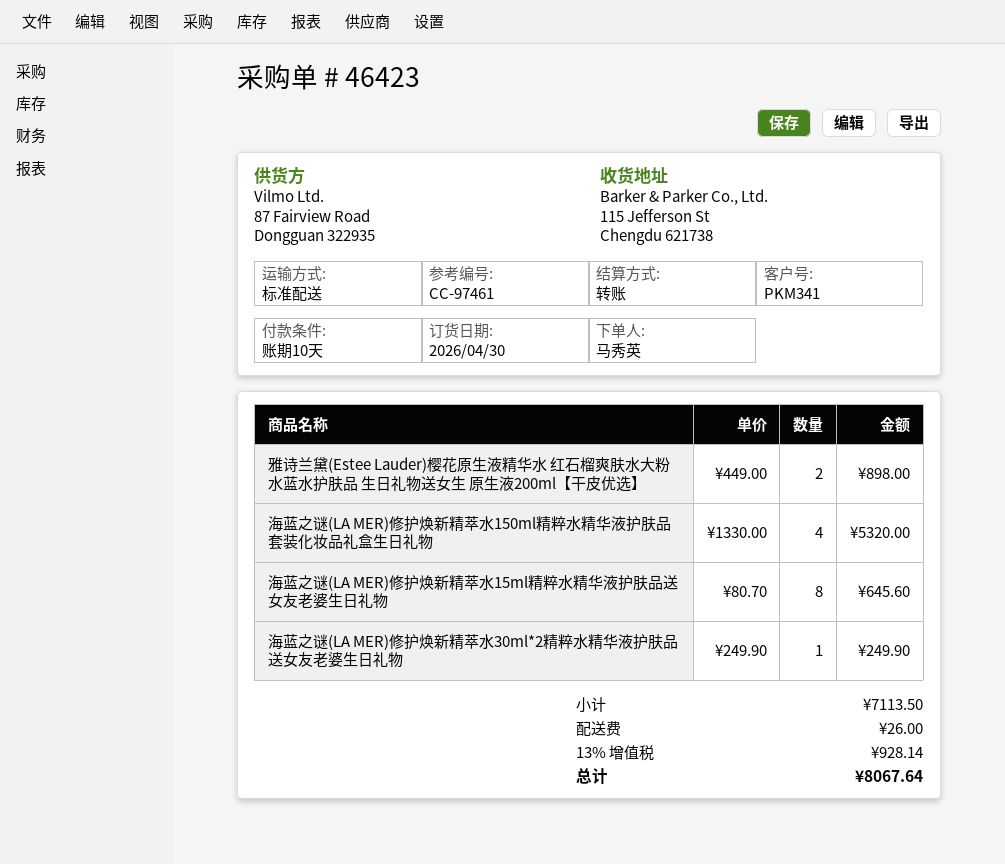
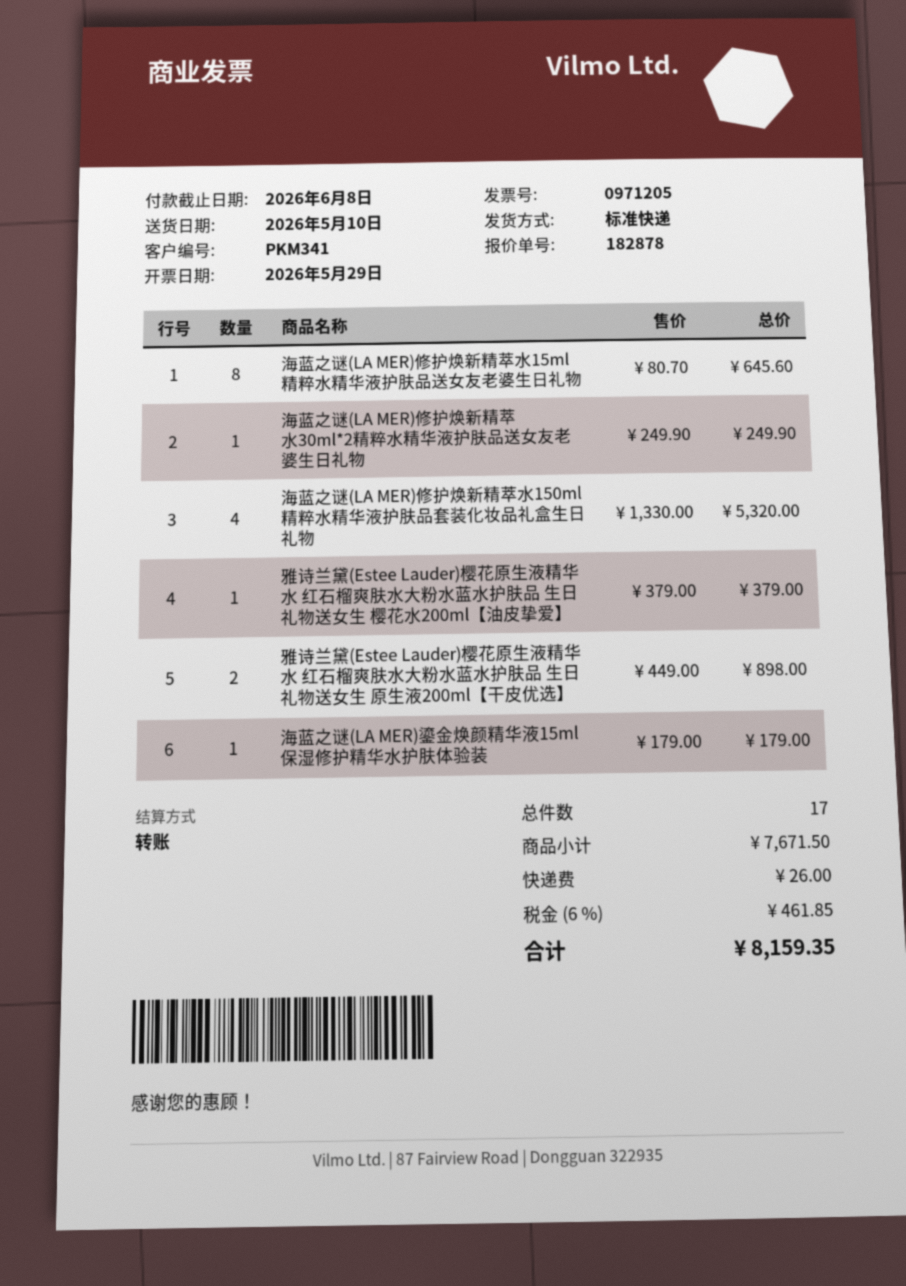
雅诗兰黛(Estee Lauder)樱花原生液精华水 红石榴爽肤水大粉水蓝水护肤品 生日礼物送女生 樱花水200ml【油皮挚爱】: none -> 1 x 379.00 = 379.00
海蓝之谜(LA MER)鎏金焕颜精华液15ml 保湿修护精华水护肤体验装: none -> 1 x 179.00 = 179.00
subtotal: 7113.50 -> 7671.50
tax: 13% = 928.14 -> 6% = 461.85
total: 8067.64 -> 8159.35

